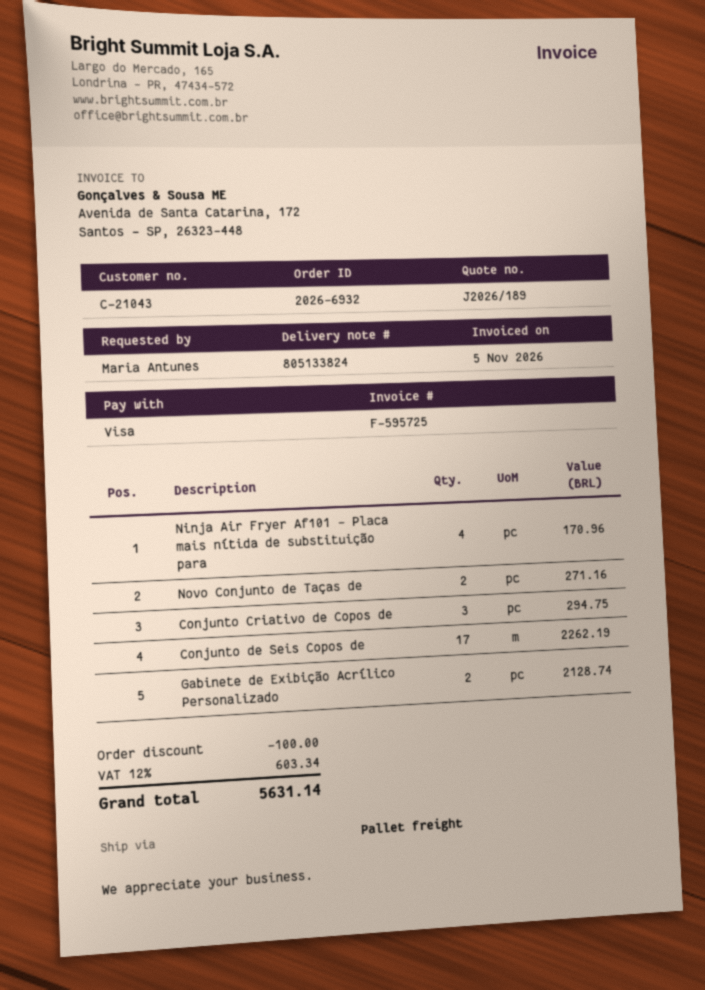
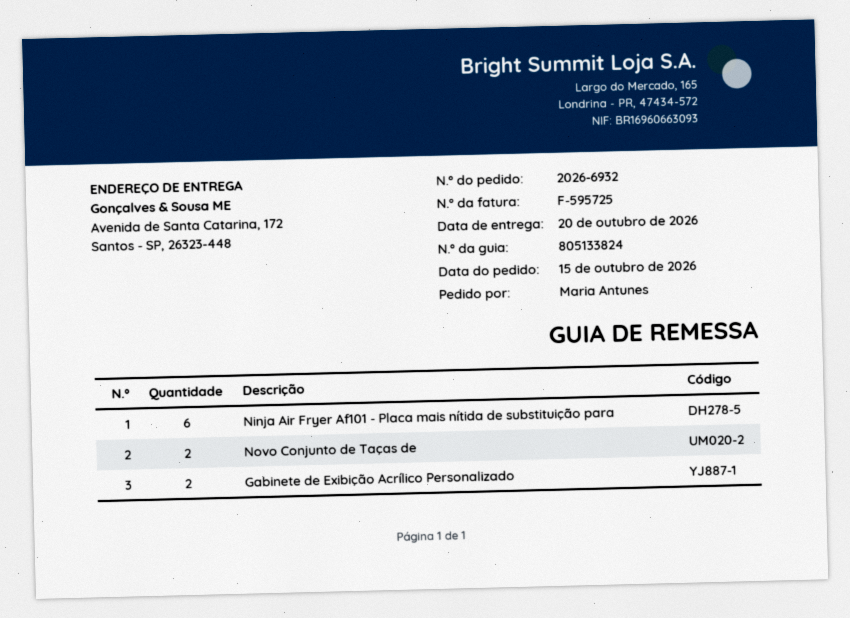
Ninja Air Fryer Af101 - Placa mais nítida de substituição para: 4 -> 6
Conjunto Criativo de Copos de: 3 -> none
Conjunto de Seis Copos de: 17 -> none

